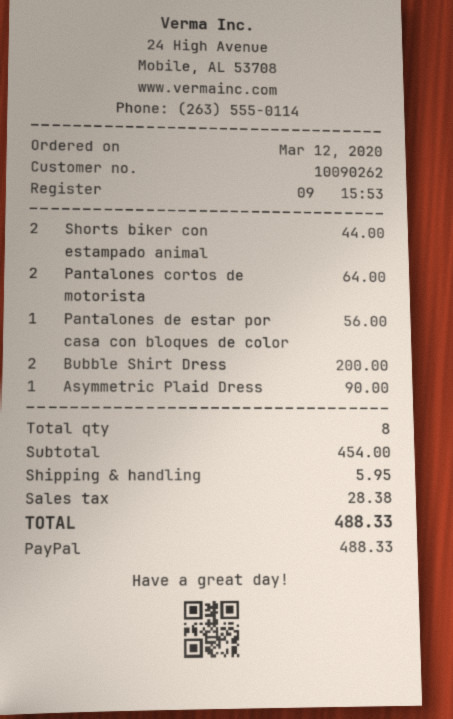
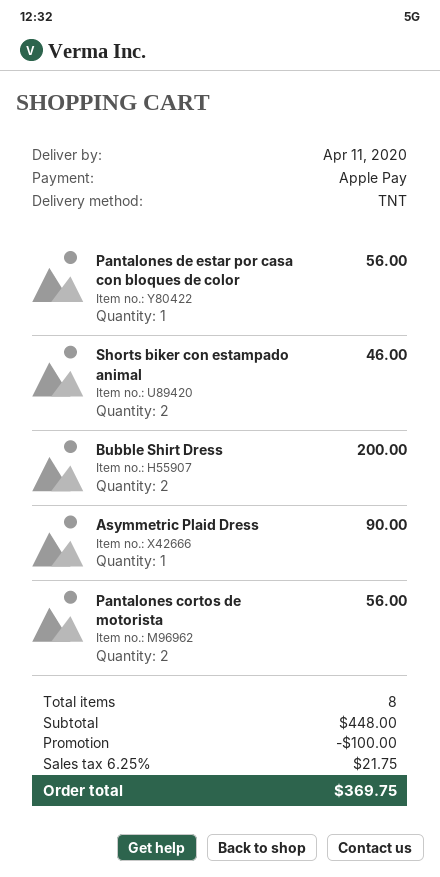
payment method: PayPal -> Apple Pay
Shorts biker con estampado animal: 2 for 44.00 -> 2 for 46.00
Pantalones cortos de motorista: 2 for 64.00 -> 2 for 56.00
subtotal: 454.00 -> 448.00
discount: none -> 100.00
shipping: 5.95 -> none
tax: 28.38 -> 21.75
total: 488.33 -> 369.75

